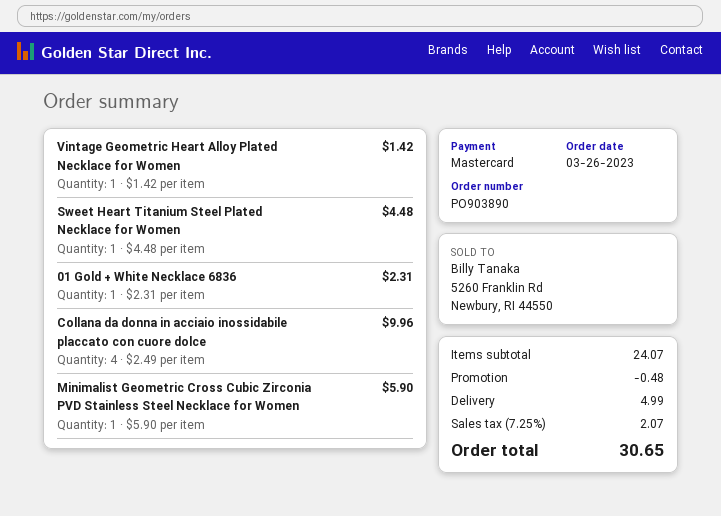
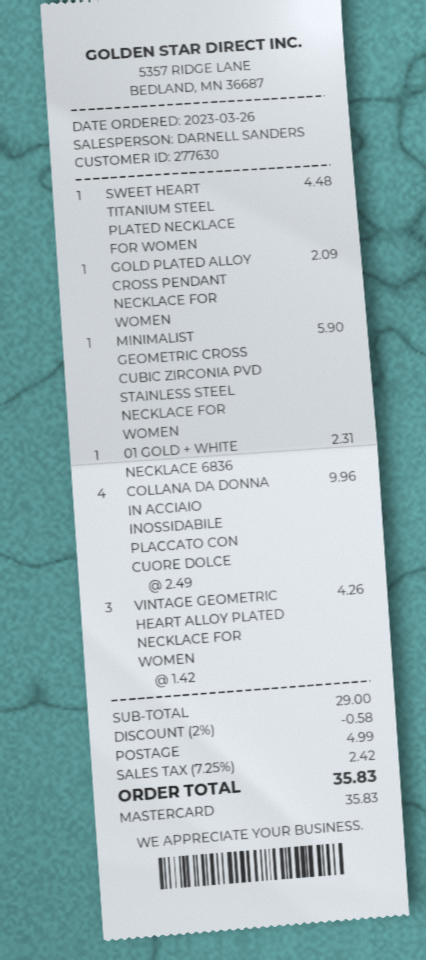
Vintage Geometric Heart Alloy Plated Necklace for Women: 1 x 1.42 = 1.42 -> 3 x 1.42 = 4.26
GOLD PLATED ALLOY CROSS PENDANT NECKLACE FOR WOMEN: none -> 1 x 2.09 = 2.09
subtotal: 24.07 -> 29.00
discount: 0.48 -> 0.58
tax: 7.25% = 2.07 -> 7.25% = 2.42
total: 30.65 -> 35.83

